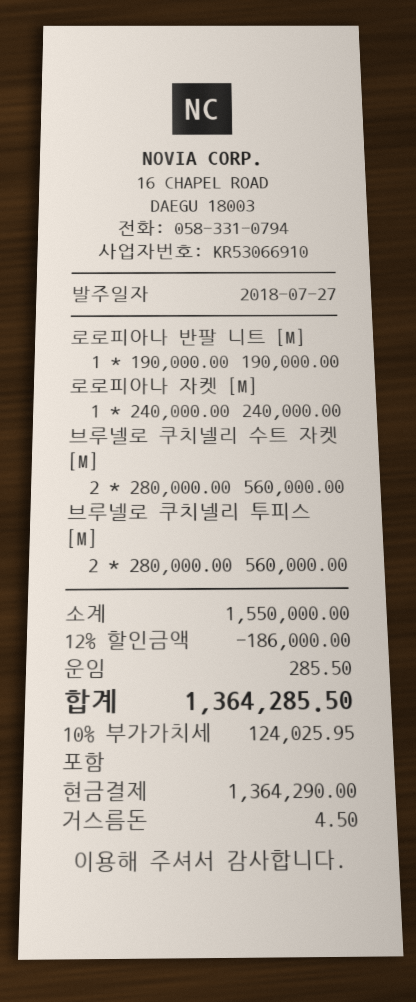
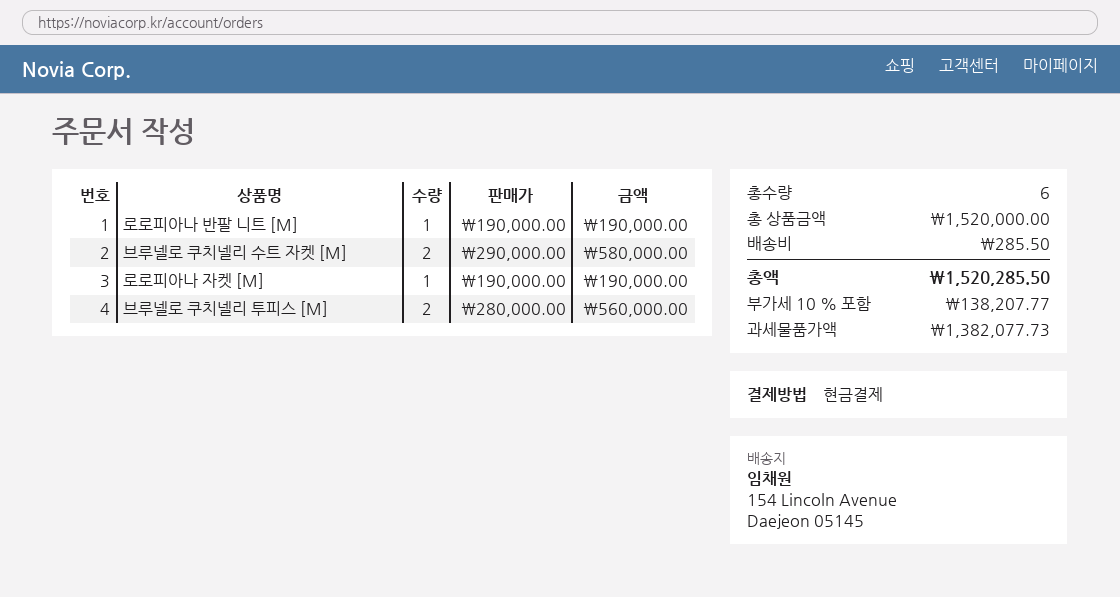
로로피아나 자켓 [M]: 1 x 240000.00 = 240000.00 -> 1 x 190000.00 = 190000.00
브루넬로 쿠치넬리 수트 자켓 [M]: 2 x 280000.00 = 560000.00 -> 2 x 290000.00 = 580000.00
subtotal: 1550000.00 -> 1520000.00
discount: 12% = 186000.00 -> none
tax: 10% = 124025.95 -> 10% = 138207.77
total: 1364285.50 -> 1520285.50

